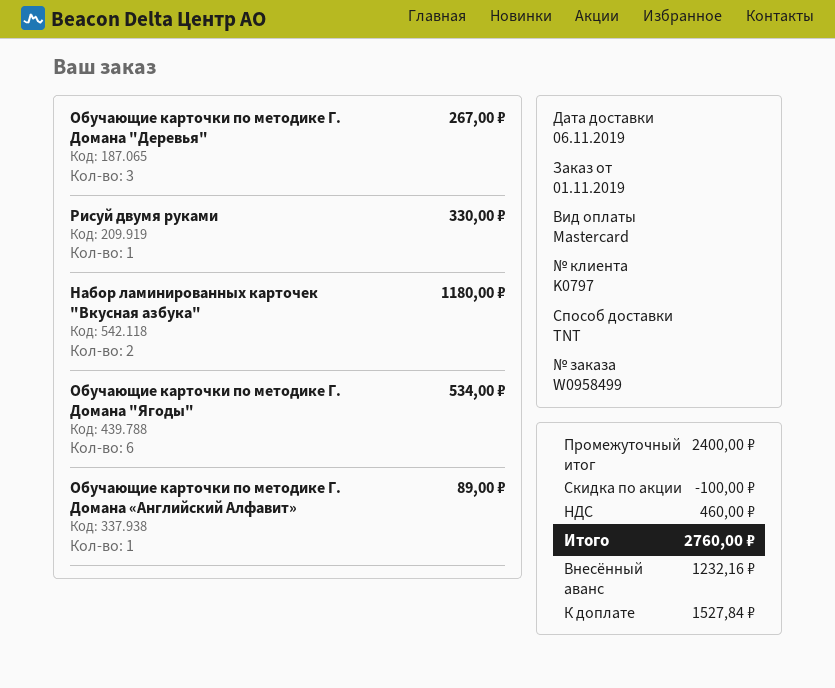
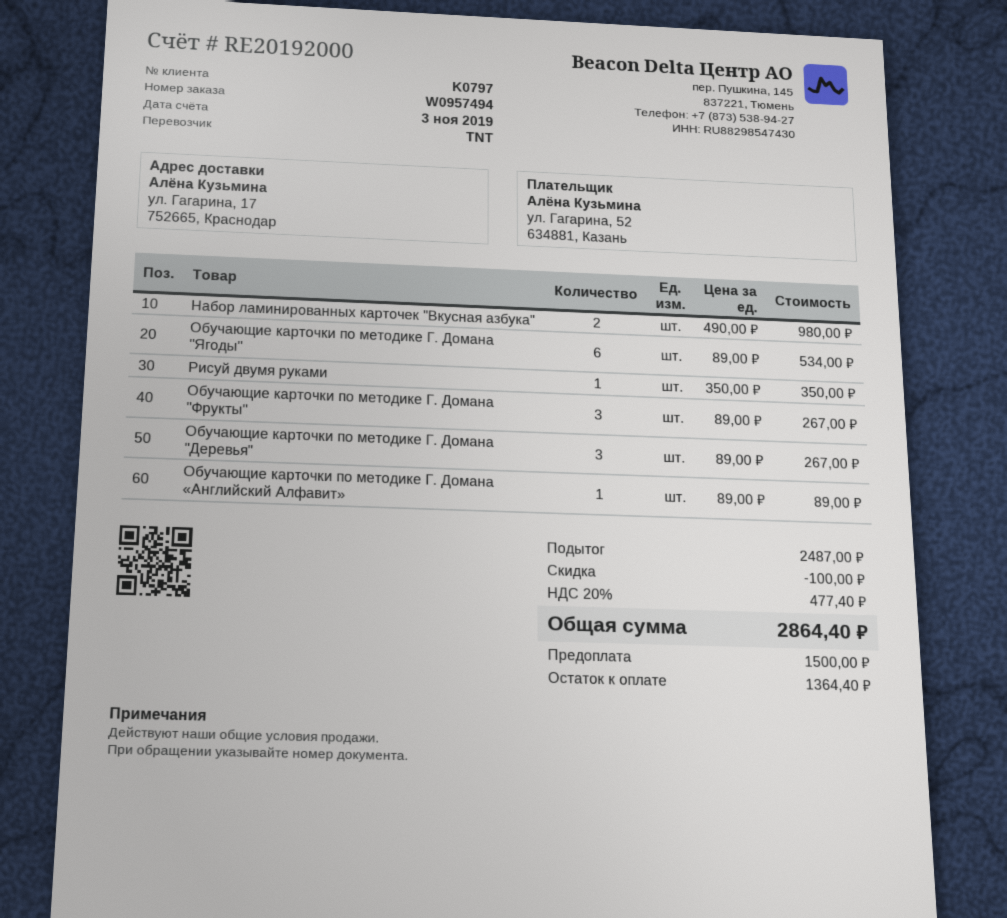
order number: W0958499 -> W0957494
Рисуй двумя руками: 1 for 330.00 -> 1 for 350.00
Набор ламинированных карточек "Вкусная азбука": 2 for 1180.00 -> 2 for 980.00
Обучающие карточки по методике Г. Домана "Фрукты": none -> 3 for 267.00
subtotal: 2400.00 -> 2487.00
tax: 460.00 -> 477.40
total: 2760.00 -> 2864.40
deposit: 1232.16 -> 1500.00
balance: 1527.84 -> 1364.40

